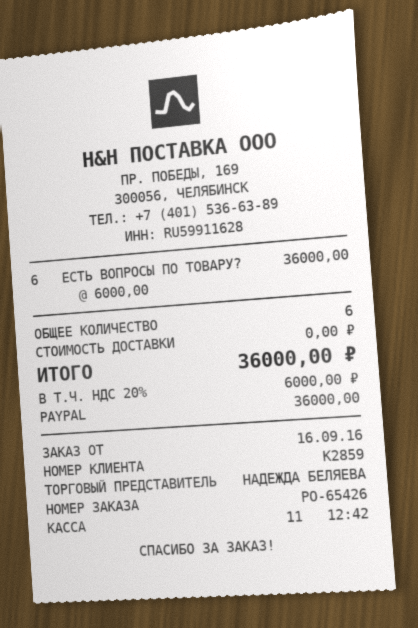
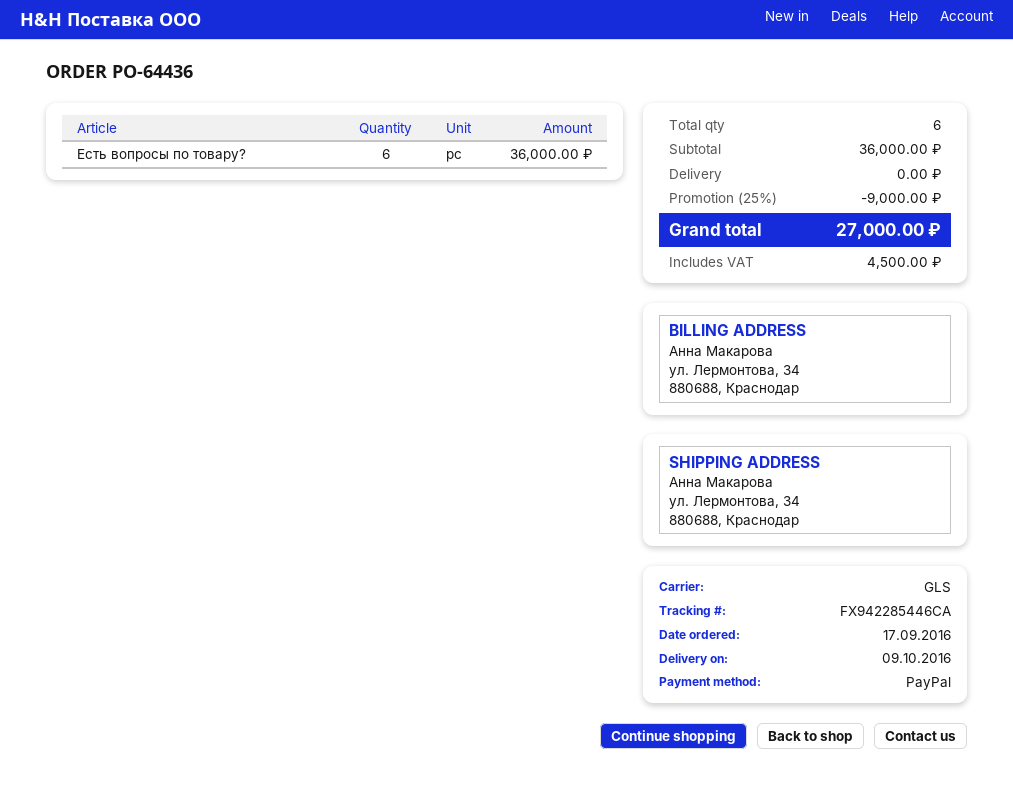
order number: PO-65426 -> PO-64436
order date: 2016-09-16 -> 2016-09-17
discount: none -> 25% = 9000.00
tax: 6000.00 -> 4500.00
total: 36000.00 -> 27000.00

